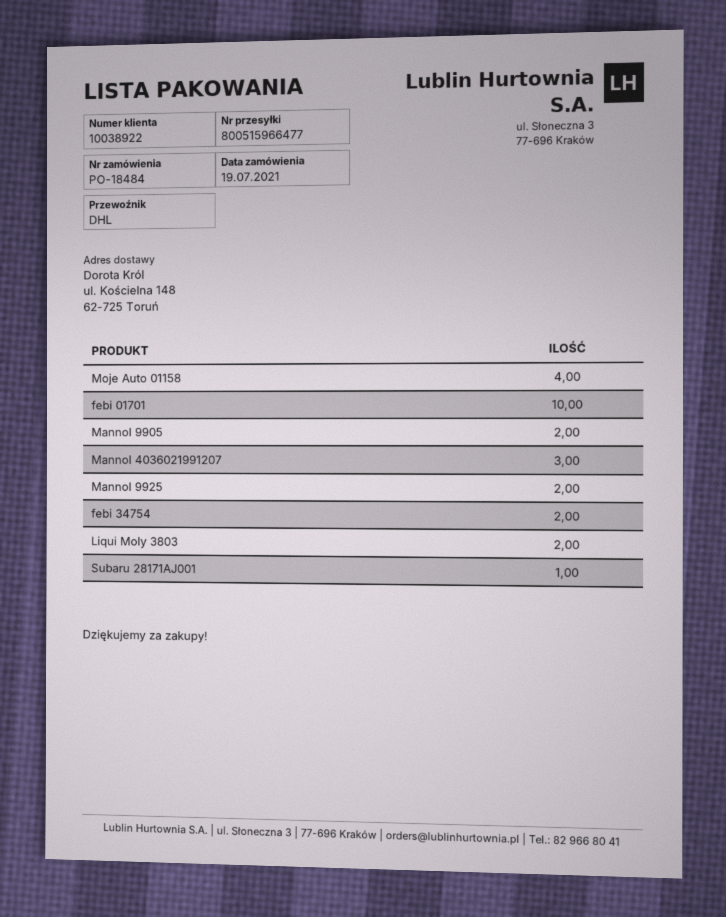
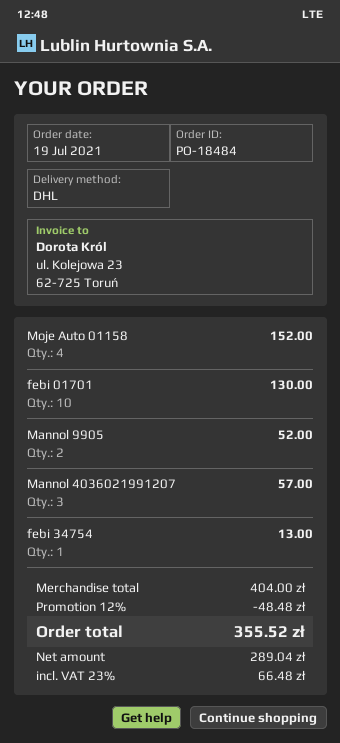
Mannol 9925: 2 -> none
febi 34754: 2 -> 1
Liqui Moly 3803: 2 -> none
Subaru 28171AJ001: 1 -> none

